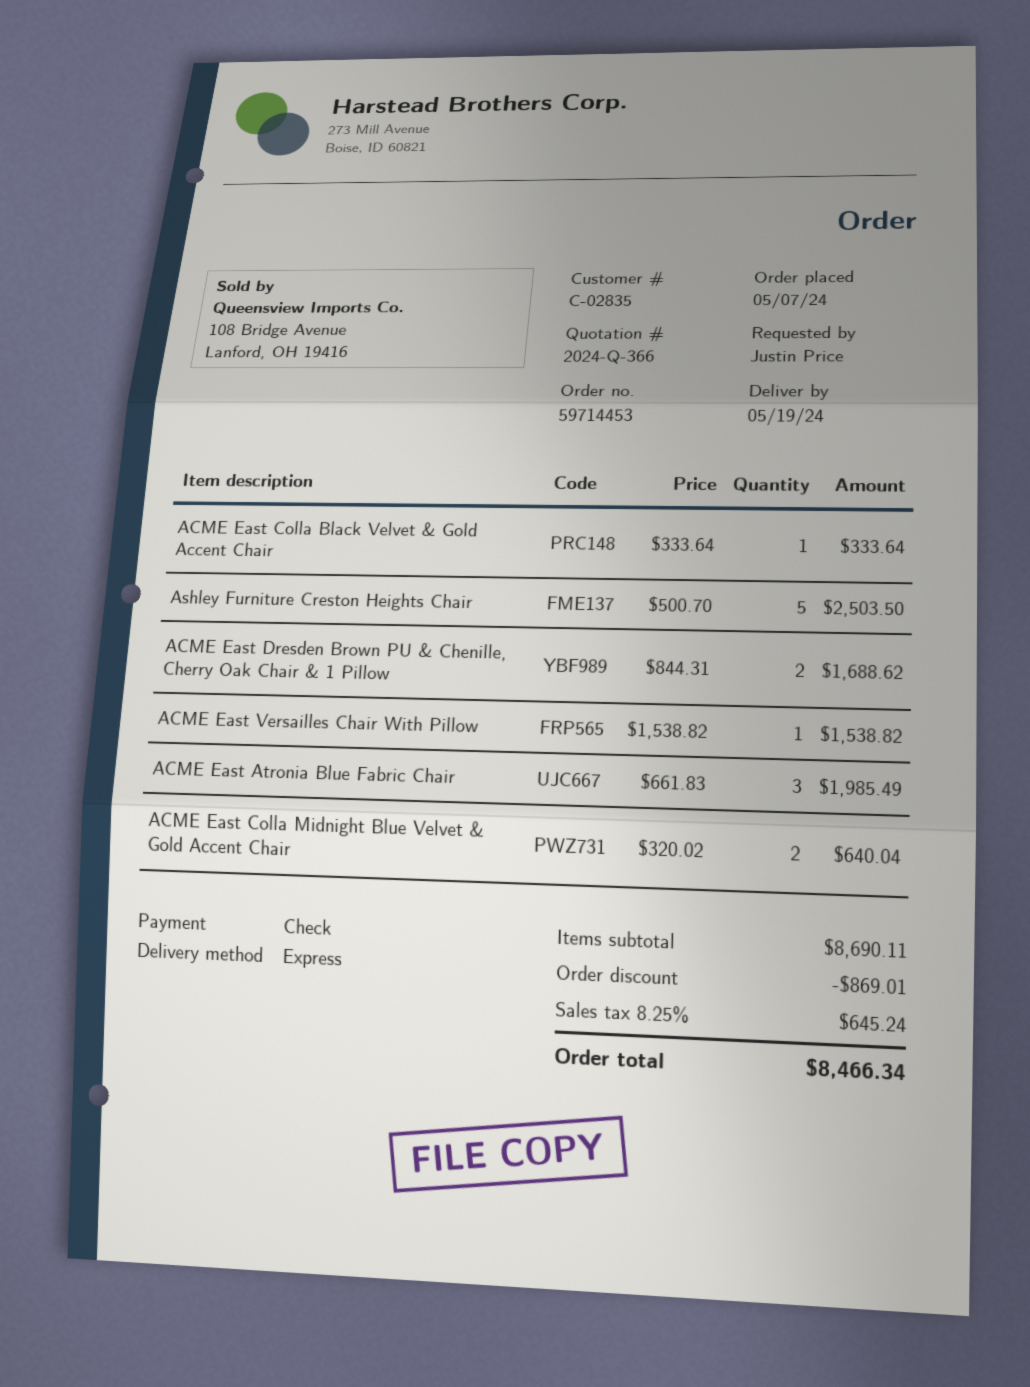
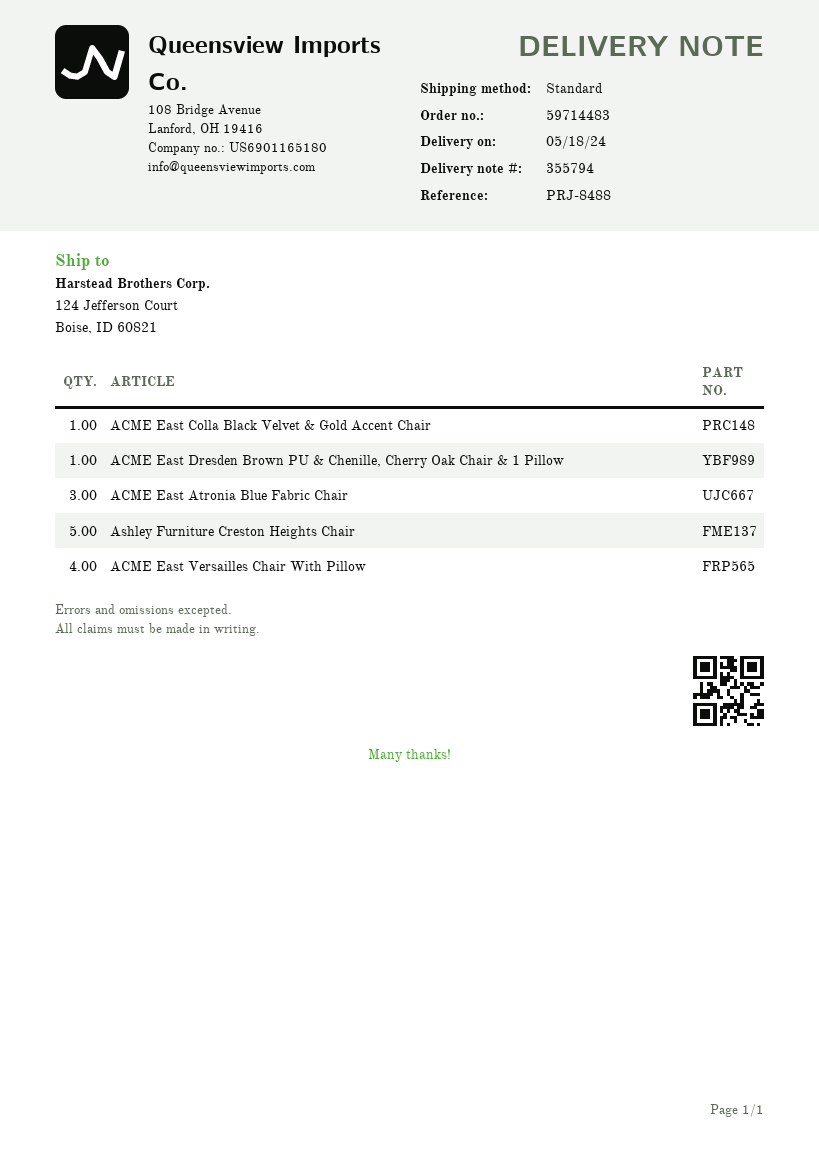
order number: 59714453 -> 59714483
delivery date: 2024-05-19 -> 2024-05-18
shipping method: express -> standard
ACME East Dresden Brown PU & Chenille, Cherry Oak Chair & 1 Pillow: 2 -> 1
ACME East Versailles Chair With Pillow: 1 -> 4
ACME East Colla Midnight Blue Velvet & Gold Accent Chair: 2 -> none

